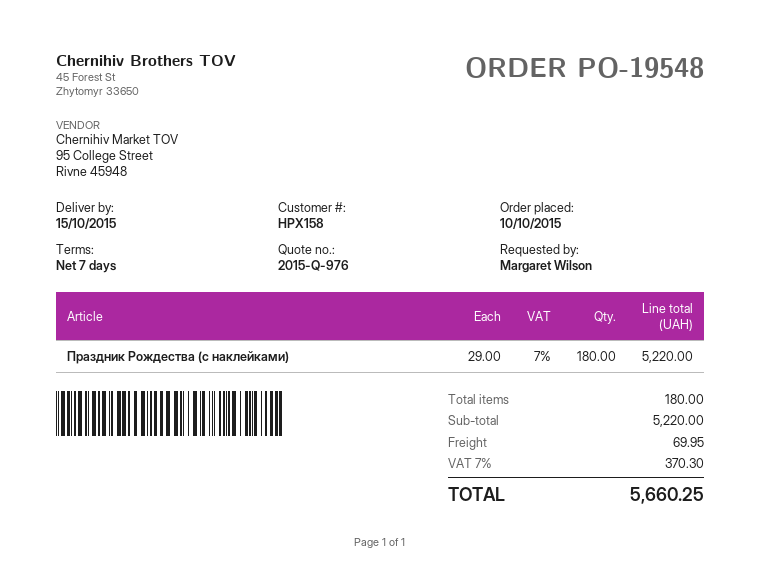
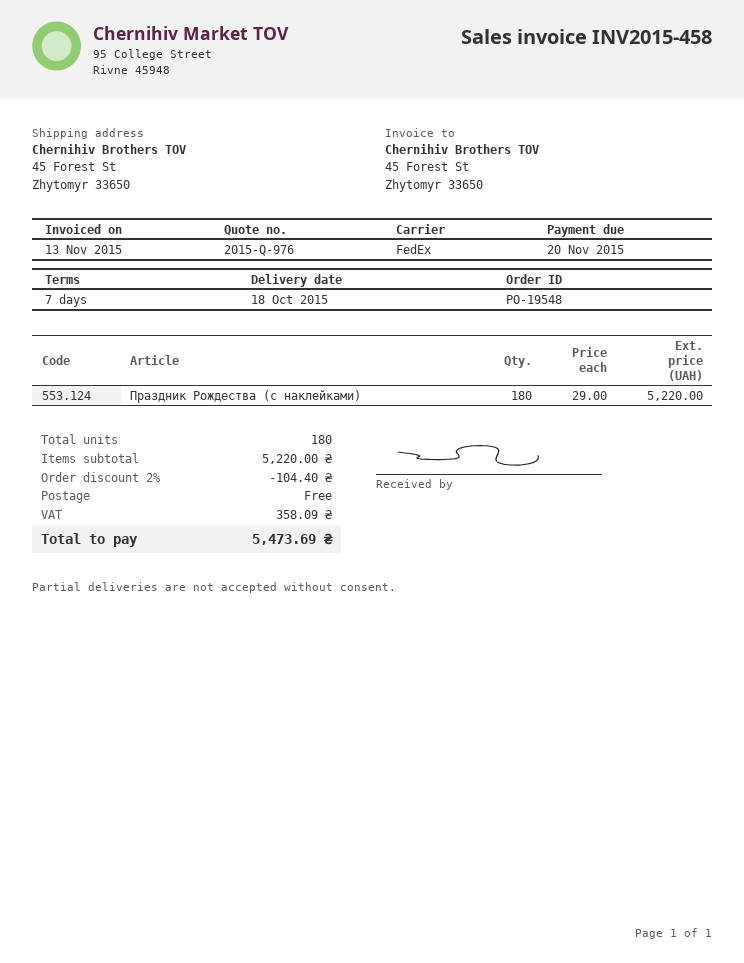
delivery date: 2015-10-15 -> 2015-10-18
discount: none -> 2% = 104.40
shipping: 69.95 -> 0.00
tax: 370.30 -> 358.09
total: 5660.25 -> 5473.69

